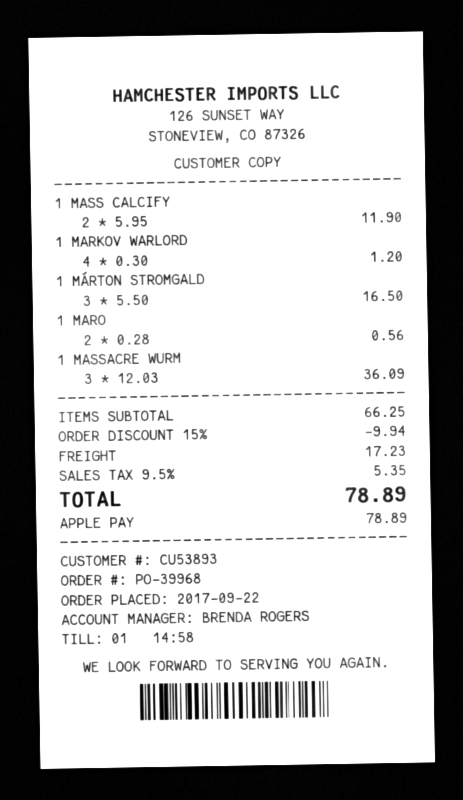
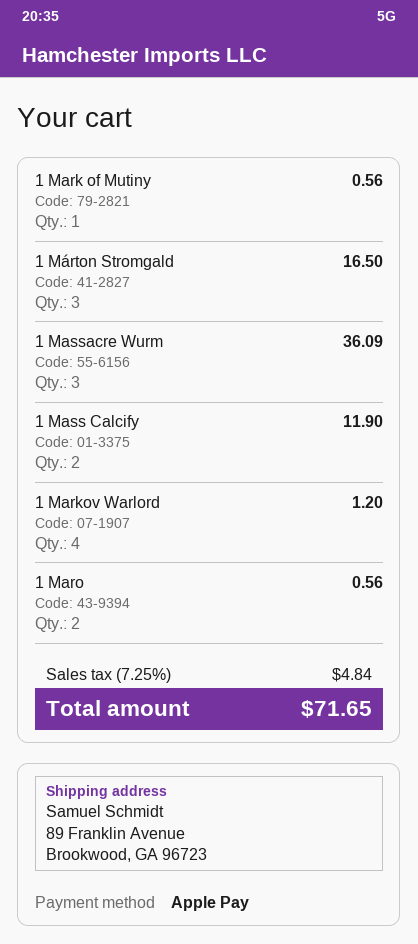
1 Mark of Mutiny: none -> 1 for 0.56
discount: 15% = 9.94 -> none
shipping: 17.23 -> none
tax: 9.5% = 5.35 -> 7.25% = 4.84
total: 78.89 -> 71.65

